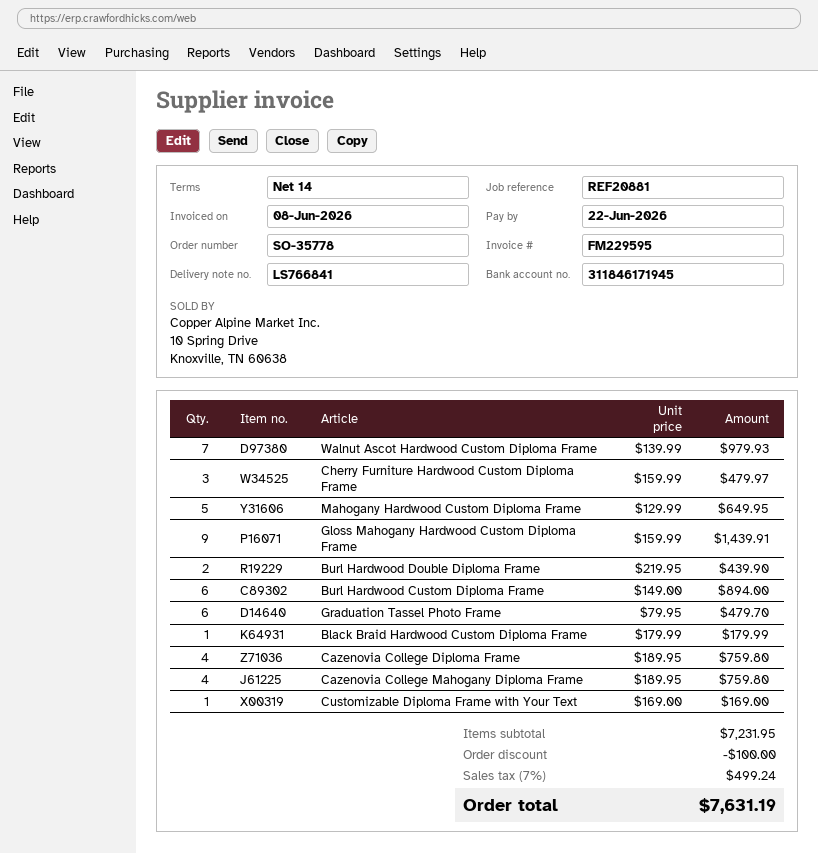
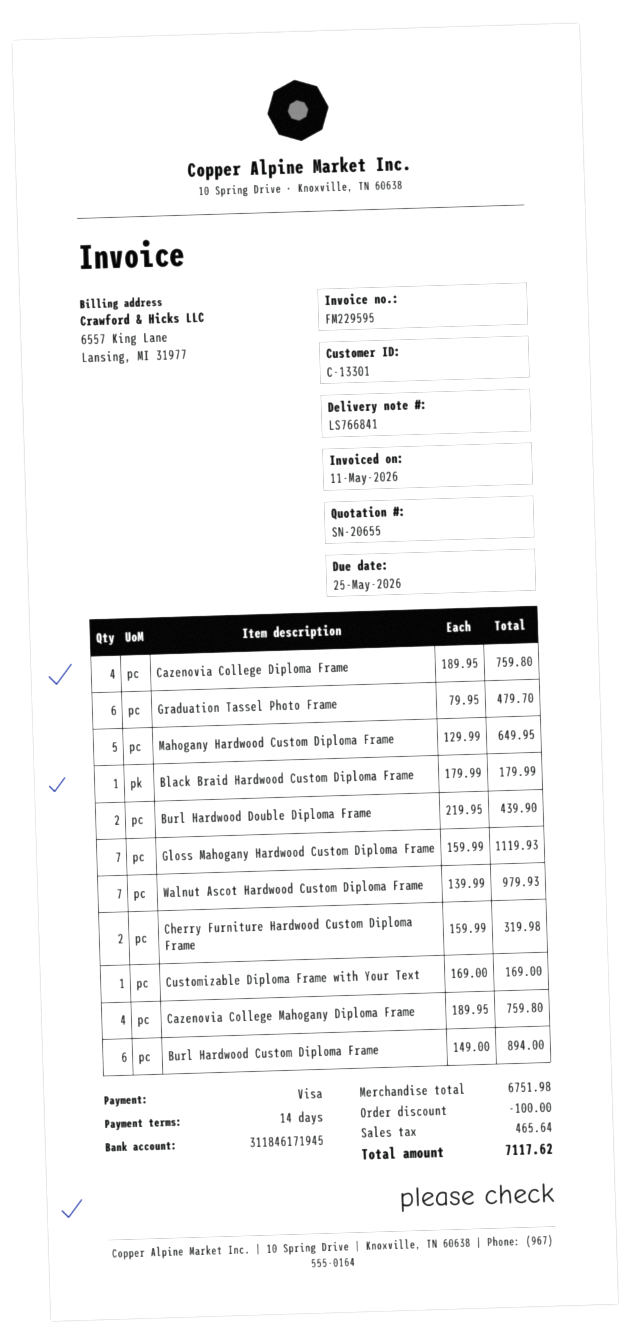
invoice date: 2026-06-08 -> 2026-05-11
due date: 2026-06-22 -> 2026-05-25
Cherry Furniture Hardwood Custom Diploma Frame: 3 x 159.99 = 479.97 -> 2 x 159.99 = 319.98
Gloss Mahogany Hardwood Custom Diploma Frame: 9 x 159.99 = 1439.91 -> 7 x 159.99 = 1119.93
subtotal: 7231.95 -> 6751.98
tax: 499.24 -> 465.64
total: 7631.19 -> 7117.62

